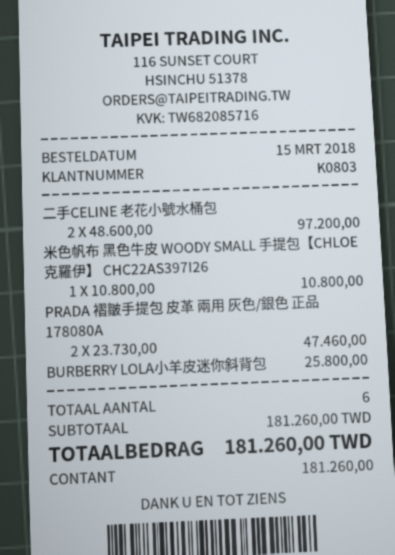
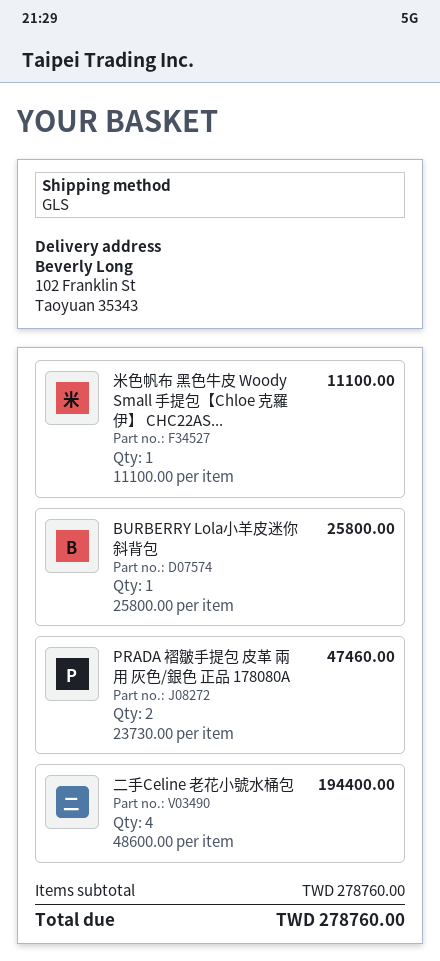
二手CELINE 老花小號水桶包: 2 x 48600.00 = 97200.00 -> 4 x 48600.00 = 194400.00
米色帆布 黑色牛皮 WOODY SMALL 手提包【CHLOE 克羅伊】 CHC22AS397I26: 1 x 10800.00 = 10800.00 -> 1 x 11100.00 = 11100.00
subtotal: 181260.00 -> 278760.00
total: 181260.00 -> 278760.00

